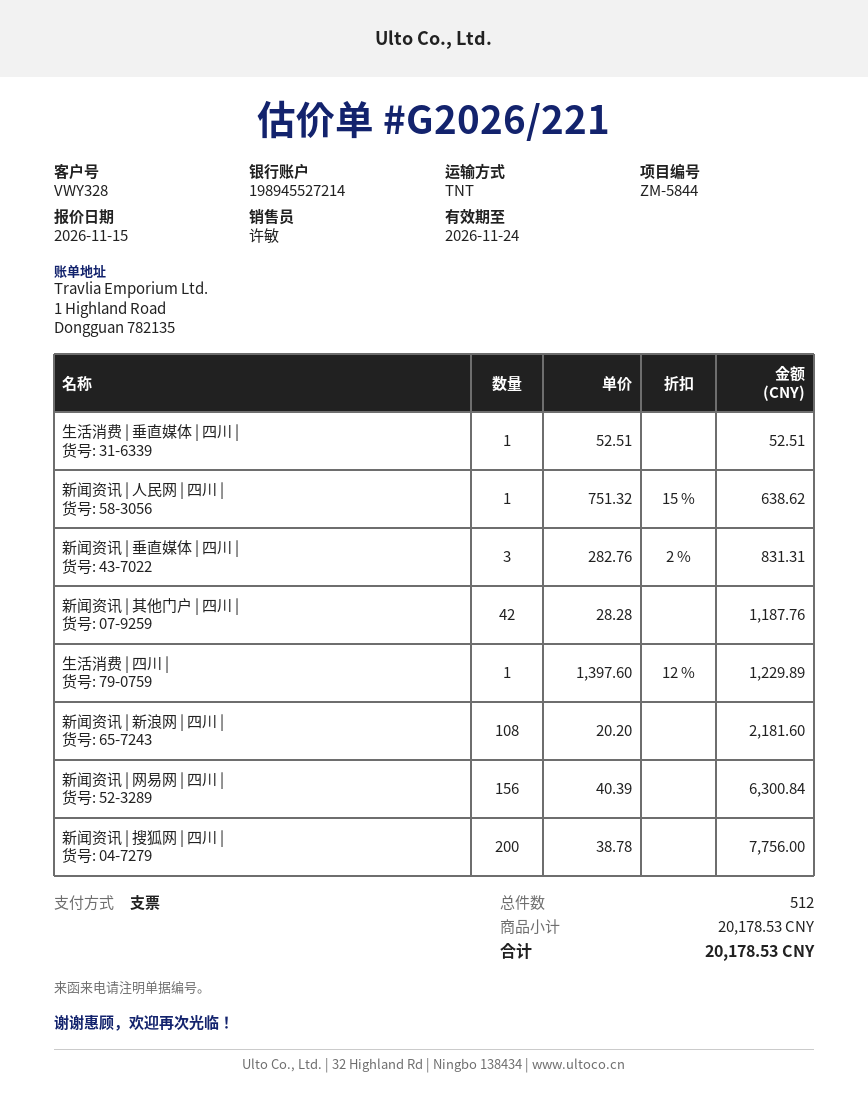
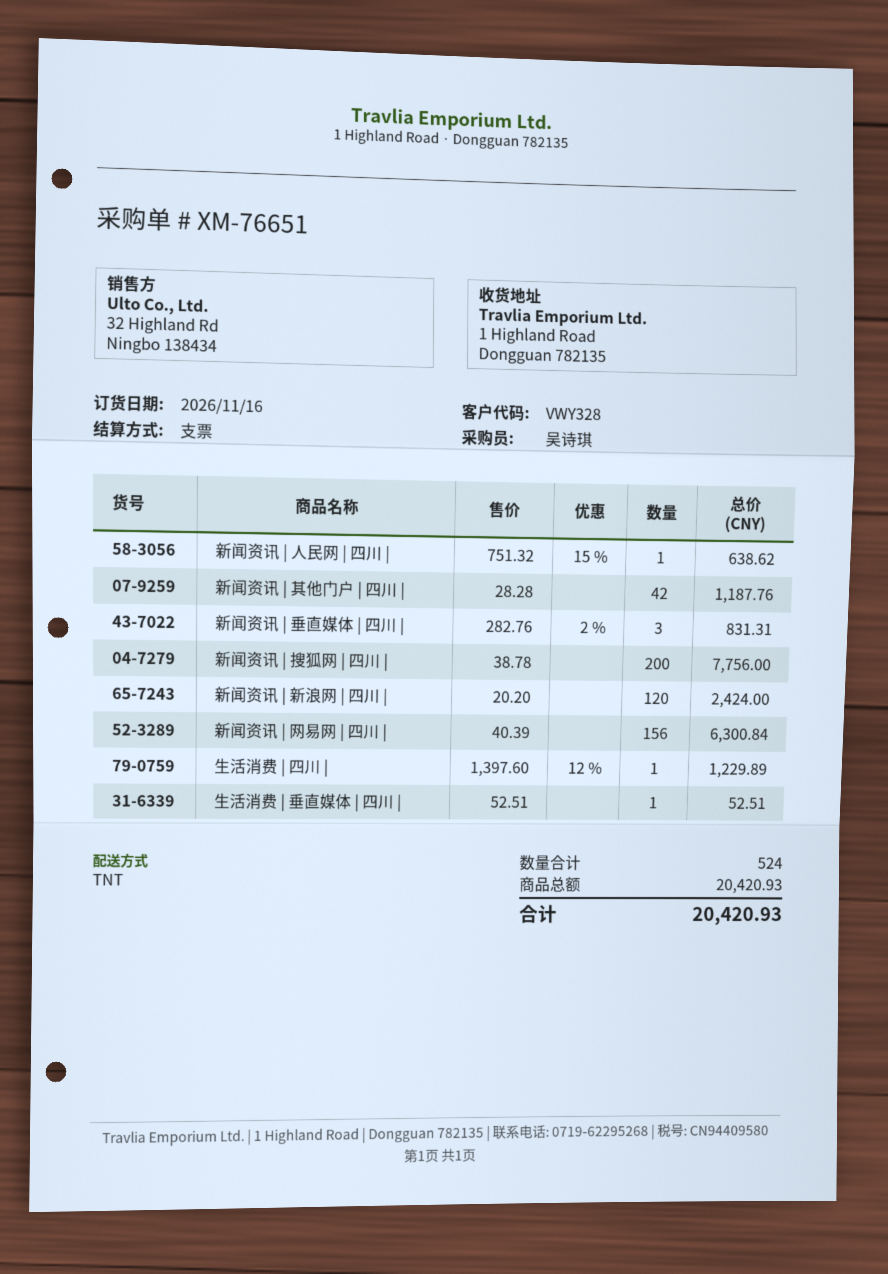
新闻资讯 | 新浪网 | 四川 |: 108 x 20.20 = 2181.60 -> 120 x 20.20 = 2424.00
total quantity: 512 -> 524
subtotal: 20178.53 -> 20420.93
total: 20178.53 -> 20420.93

